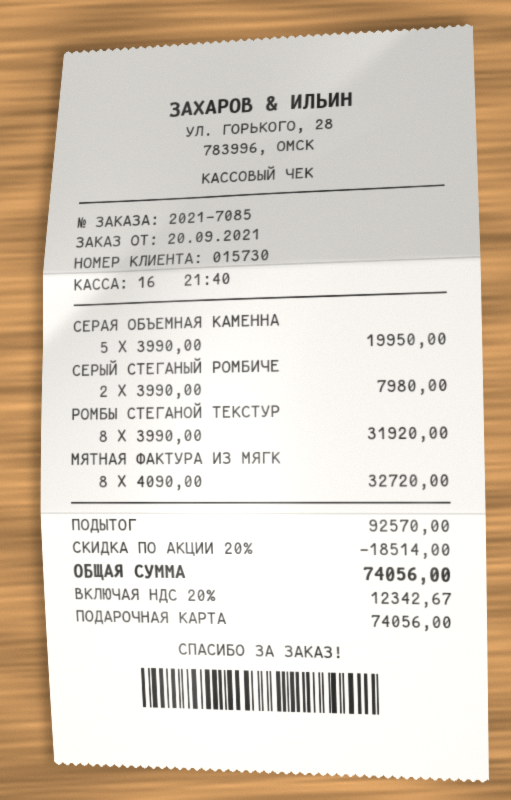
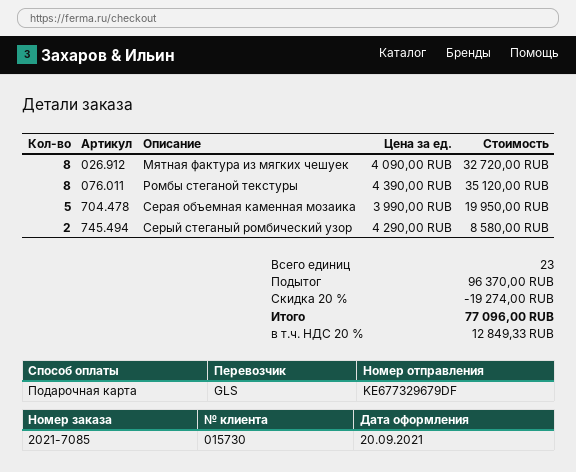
СЕРЫЙ СТЕГАНЫЙ РОМБИЧЕ: 2 x 3990.00 = 7980.00 -> 2 x 4290.00 = 8580.00
РОМБЫ СТЕГАНОЙ ТЕКСТУР: 8 x 3990.00 = 31920.00 -> 8 x 4390.00 = 35120.00
subtotal: 92570.00 -> 96370.00
discount: 20% = 18514.00 -> 20% = 19274.00
tax: 20% = 12342.67 -> 20% = 12849.33
total: 74056.00 -> 77096.00

